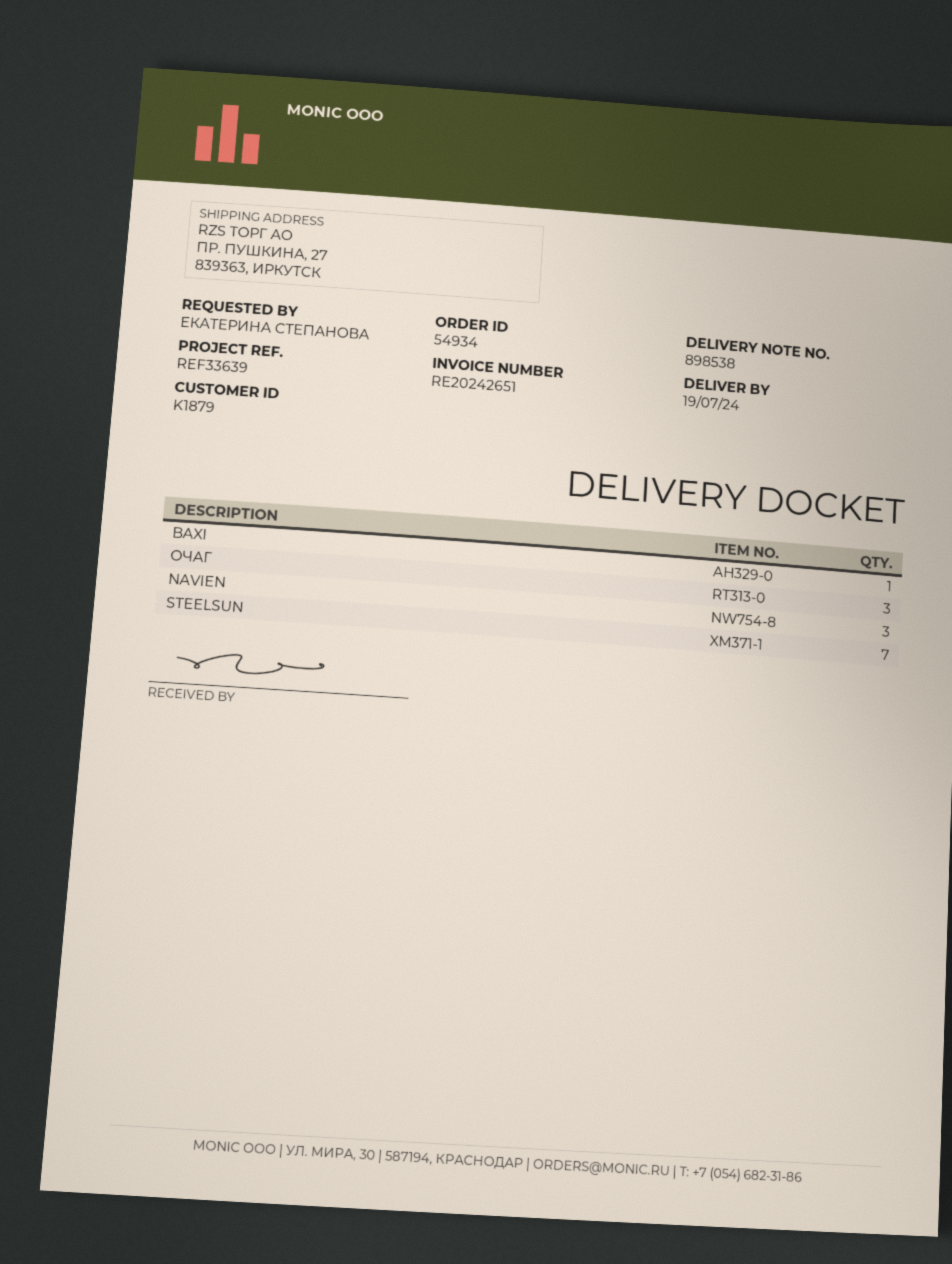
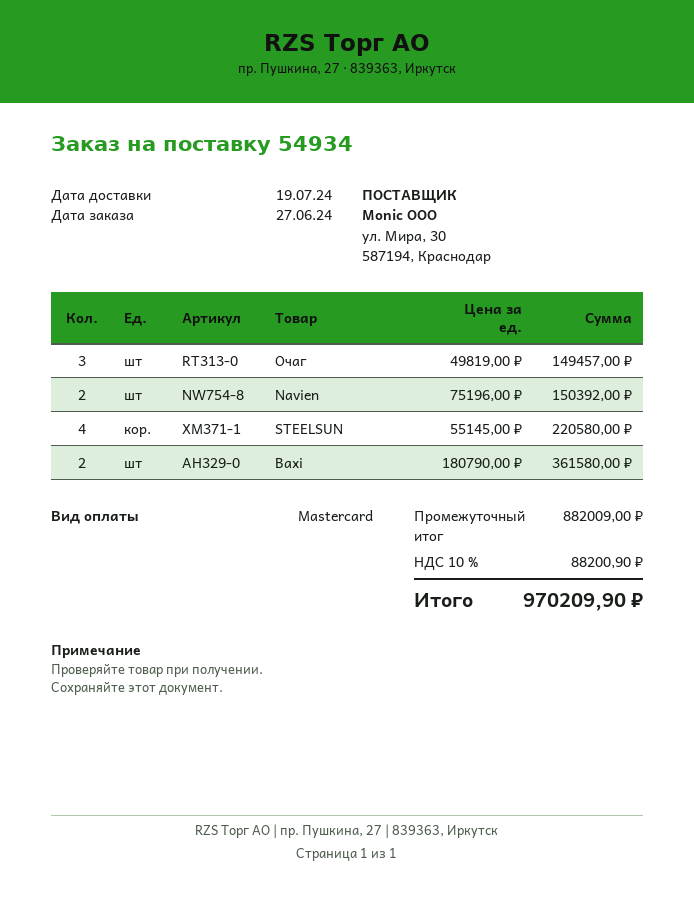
BAXI: 1 -> 2
NAVIEN: 3 -> 2
STEELSUN: 7 -> 4

